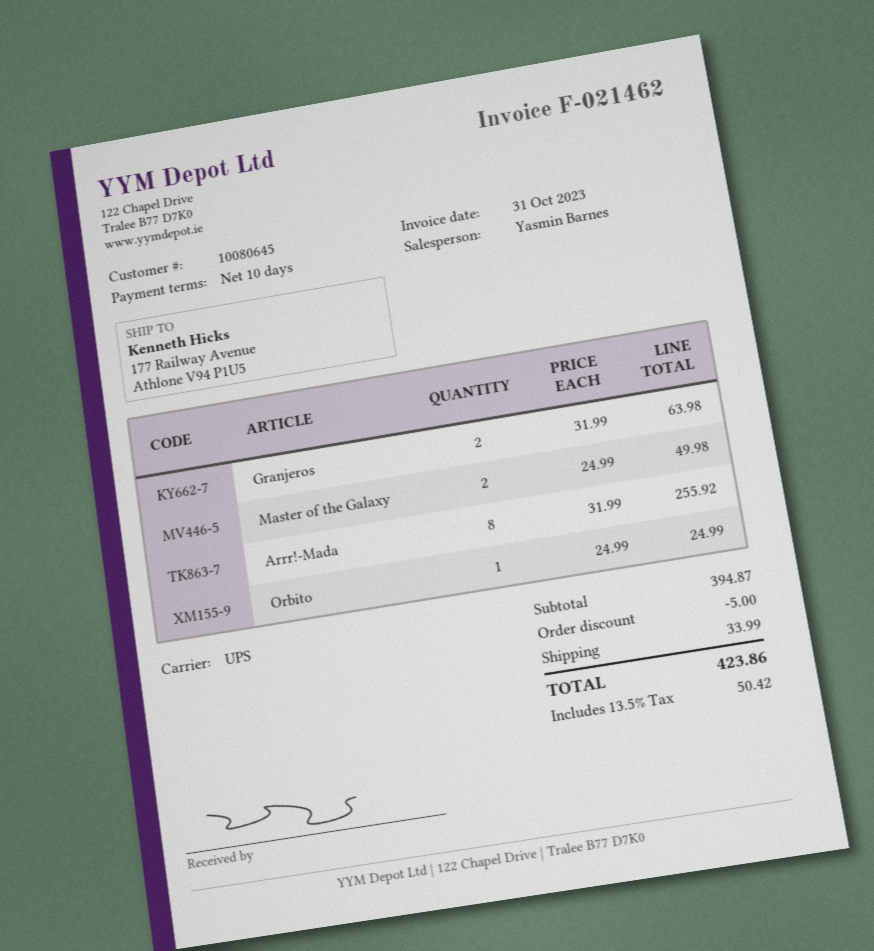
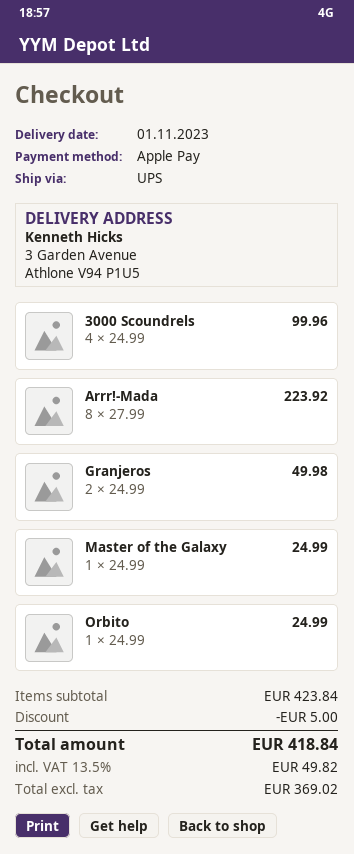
ship to: 177 Railway Avenue, Athlone V94 P1U5 -> 3 Garden Avenue, Athlone V94 P1U5
Granjeros: 2 x 31.99 = 63.98 -> 2 x 24.99 = 49.98
Master of the Galaxy: 2 x 24.99 = 49.98 -> 1 x 24.99 = 24.99
Arrr!-Mada: 8 x 31.99 = 255.92 -> 8 x 27.99 = 223.92
3000 Scoundrels: none -> 4 x 24.99 = 99.96
subtotal: 394.87 -> 423.84
shipping: 33.99 -> none
tax: 13.5% = 50.42 -> 13.5% = 49.82
total: 423.86 -> 418.84

